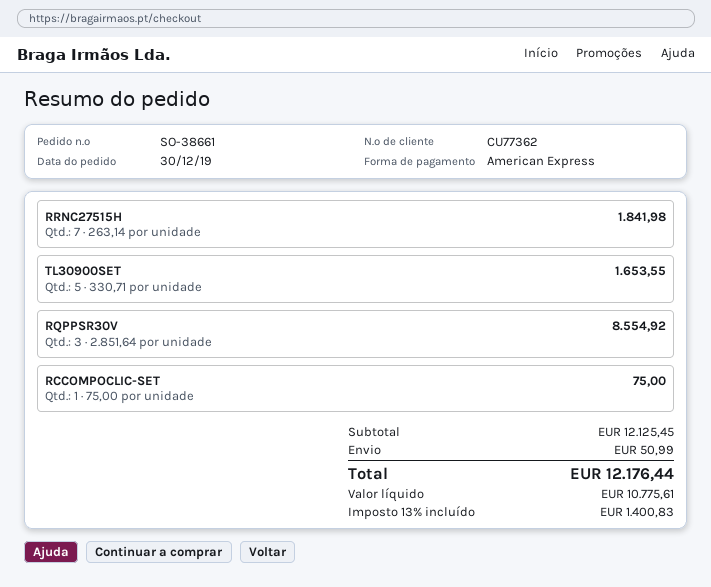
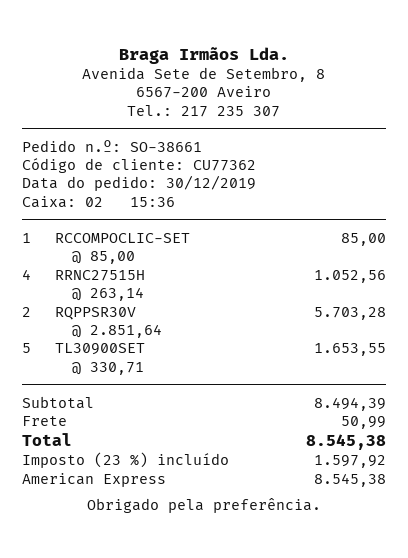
RRNC27515H: 7 x 263.14 = 1841.98 -> 4 x 263.14 = 1052.56
RQPPSR30V: 3 x 2851.64 = 8554.92 -> 2 x 2851.64 = 5703.28
RCCOMPOCLIC-SET: 1 x 75.00 = 75.00 -> 1 x 85.00 = 85.00
subtotal: 12125.45 -> 8494.39
tax: 13% = 1400.83 -> 23% = 1597.92
total: 12176.44 -> 8545.38

